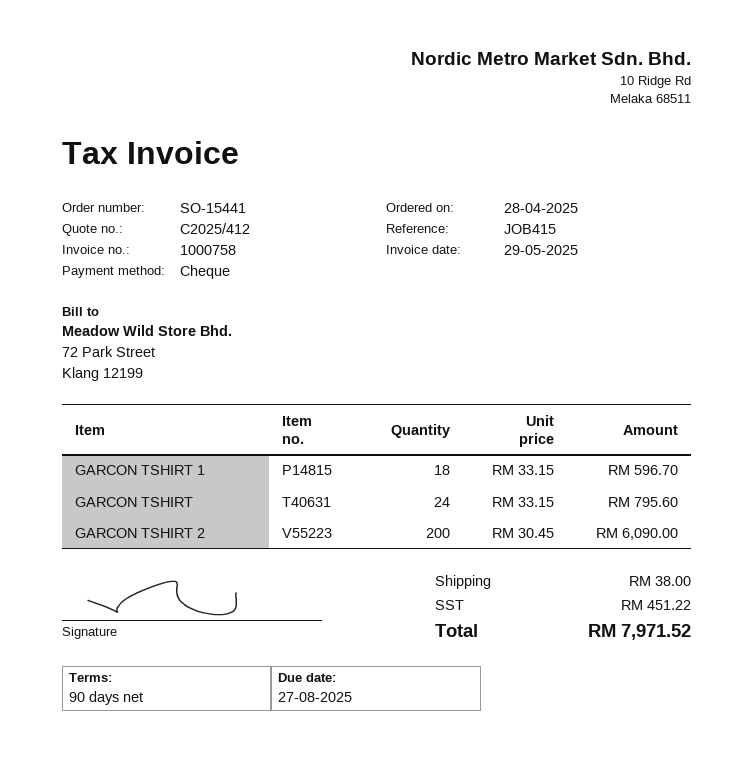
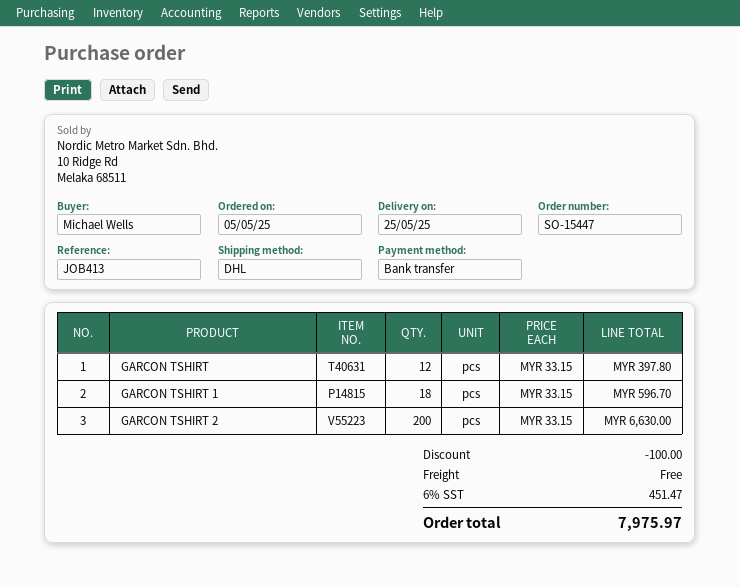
order number: SO-15441 -> SO-15447
order date: 2025-04-28 -> 2025-05-05
reference: JOB415 -> JOB413
payment method: cheque -> bank transfer
GARCON TSHIRT: 24 x 33.15 = 795.60 -> 12 x 33.15 = 397.80
GARCON TSHIRT 2: 200 x 30.45 = 6090.00 -> 200 x 33.15 = 6630.00
discount: none -> 100.00
shipping: 38.00 -> 0.00
tax: 451.22 -> 451.47
total: 7971.52 -> 7975.97

